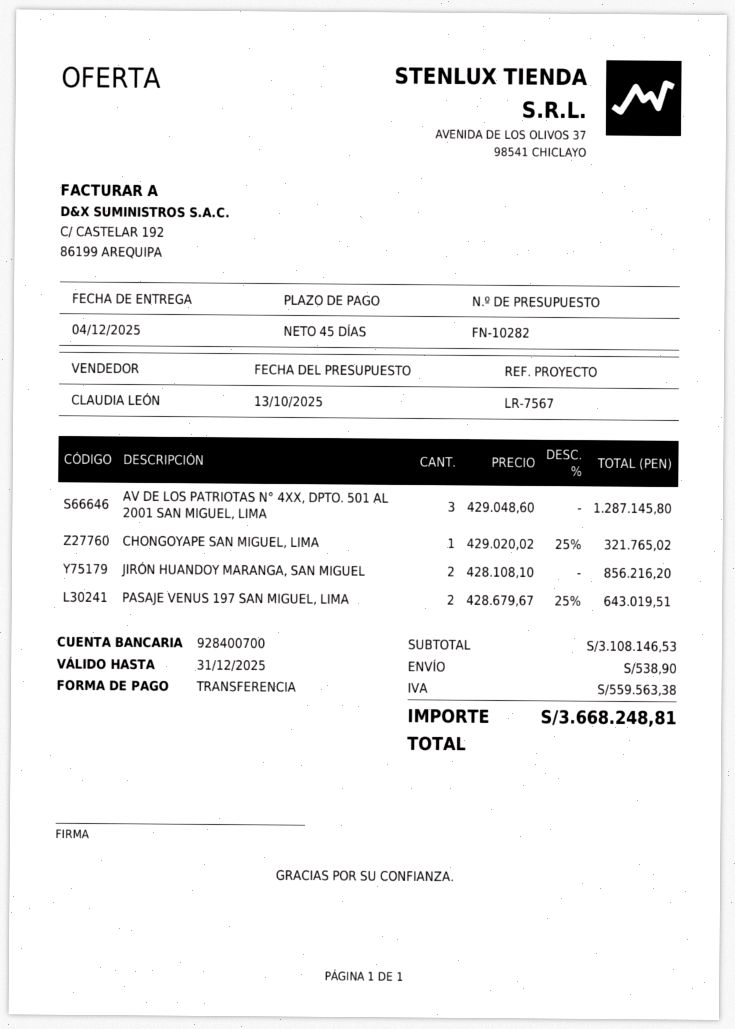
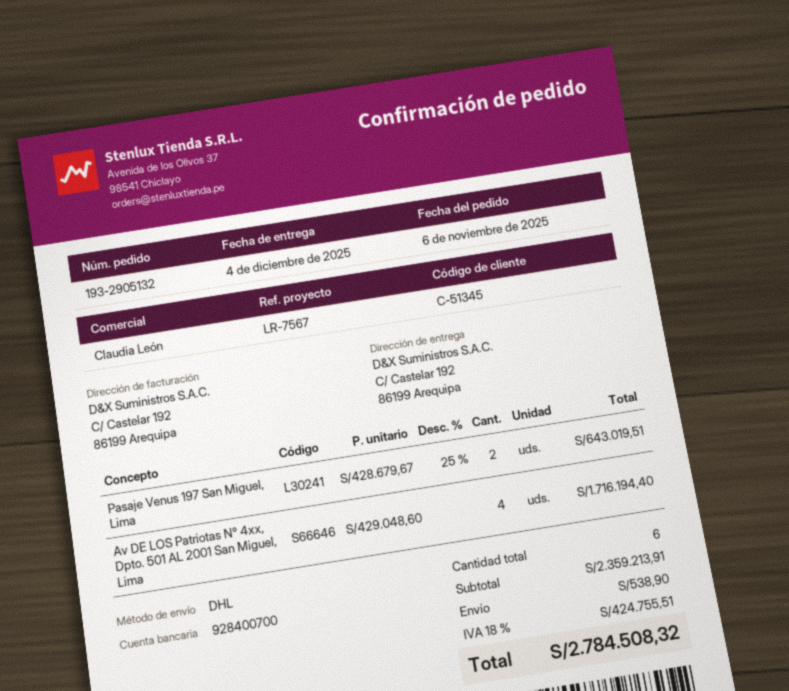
AV DE LOS PATRIOTAS N° 4XX, DPTO. 501 AL 2001 SAN MIGUEL, LIMA: 3 x 429048.60 = 1287145.80 -> 4 x 429048.60 = 1716194.40
CHONGOYAPE SAN MIGUEL, LIMA: 1 x 429020.02 - 25% = 321765.02 -> none
JIRÓN HUANDOY MARANGA, SAN MIGUEL: 2 x 428108.10 = 856216.20 -> none
subtotal: 3108146.53 -> 2359213.91
tax: 559563.38 -> 424755.51
total: 3668248.81 -> 2784508.32

